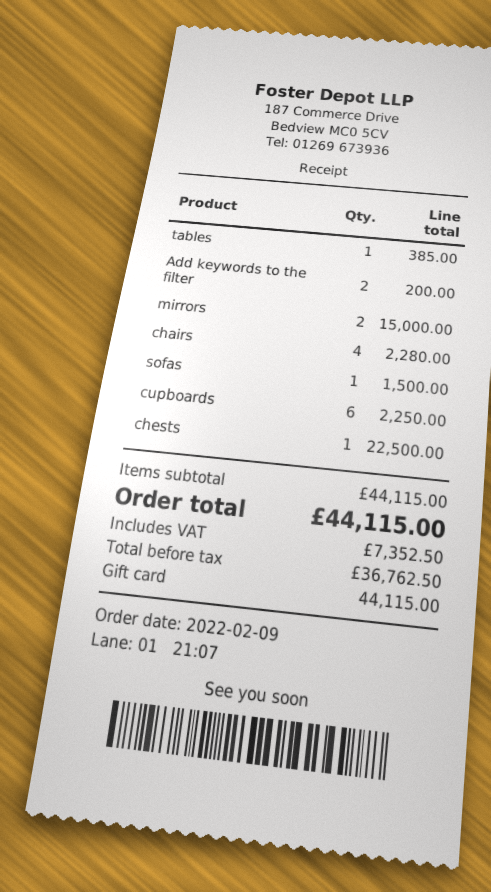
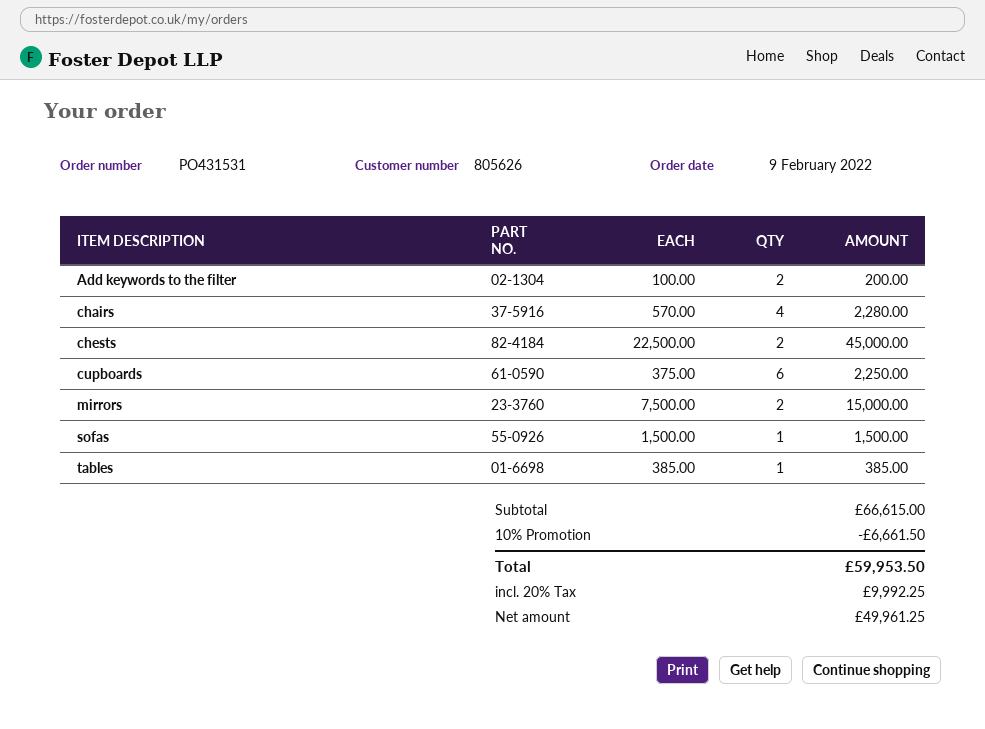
chests: 1 for 22500.00 -> 2 for 45000.00
subtotal: 44115.00 -> 66615.00
discount: none -> 10% = 6661.50
net: 36762.50 -> 49961.25
tax: 7352.50 -> 9992.25
total: 44115.00 -> 59953.50

